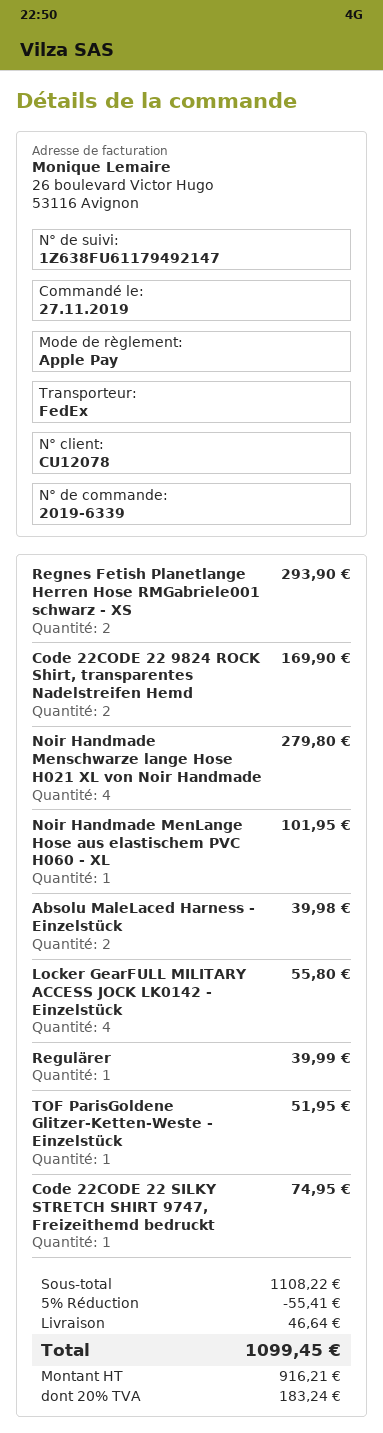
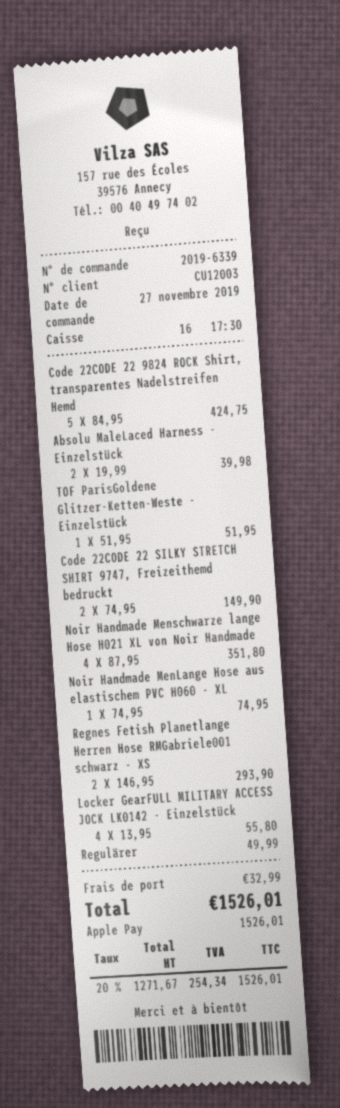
customer number: CU12078 -> CU12003
Code 22CODE 22 9824 ROCK Shirt, transparentes Nadelstreifen Hemd: 2 for 169.90 -> 5 for 424.75
Noir Handmade Menschwarze lange Hose H021 XL von Noir Handmade: 4 for 279.80 -> 4 for 351.80
Noir Handmade MenLange Hose aus elastischem PVC H060 - XL: 1 for 101.95 -> 1 for 74.95
Regulärer: 1 for 39.99 -> 1 for 49.99
Code 22CODE 22 SILKY STRETCH SHIRT 9747, Freizeithemd bedruckt: 1 for 74.95 -> 2 for 149.90
discount: 5% = 55.41 -> none
shipping: 46.64 -> 32.99
net: 916.21 -> 1271.67
tax: 20% = 183.24 -> 20% = 254.34
total: 1099.45 -> 1526.01

